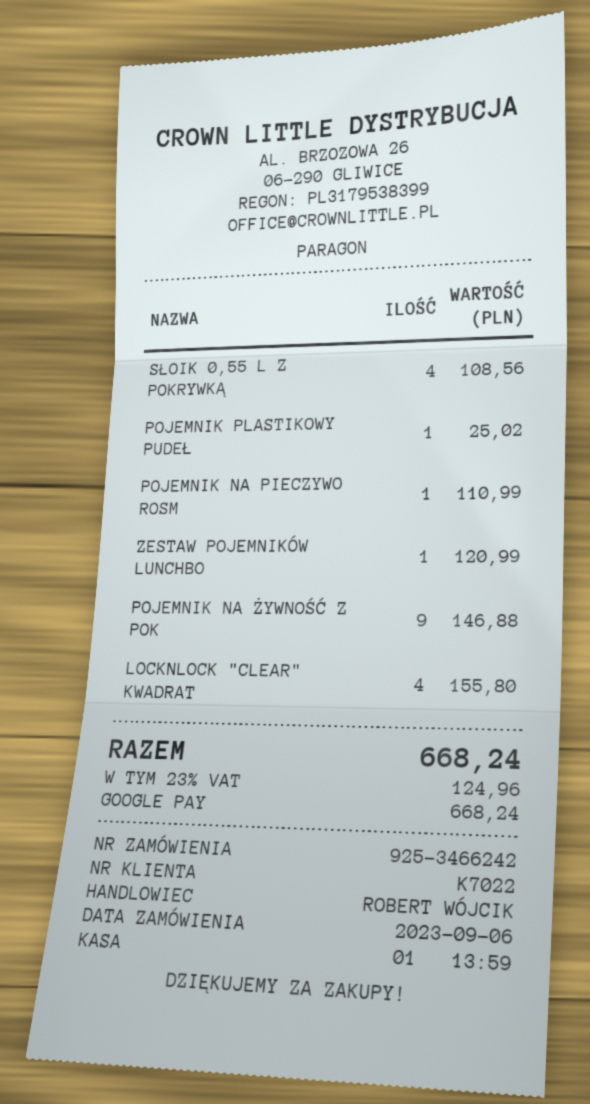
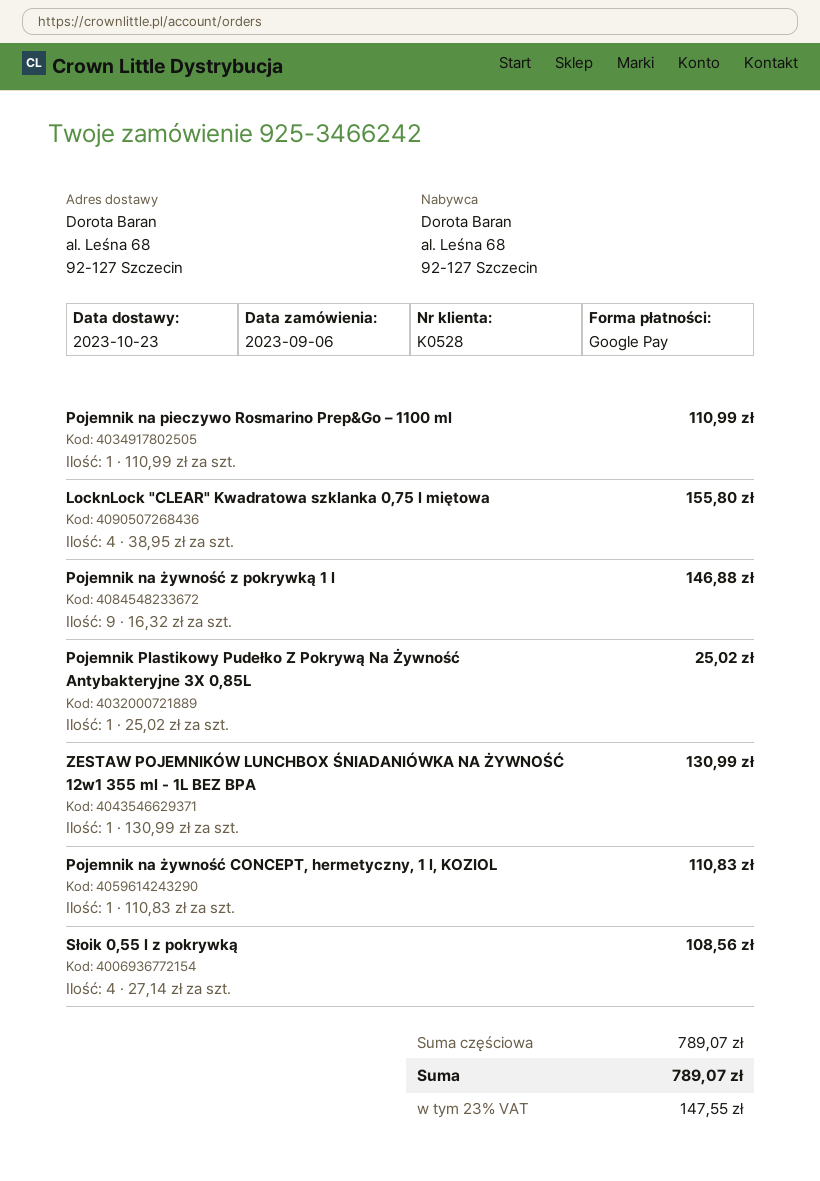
customer number: K7022 -> K0528
ZESTAW POJEMNIKÓW LUNCHBO: 1 for 120.99 -> 1 for 130.99
Pojemnik na żywność CONCEPT, hermetyczny, 1 l, KOZIOL: none -> 1 for 110.83
tax: 23% = 124.96 -> 23% = 147.55
total: 668.24 -> 789.07

